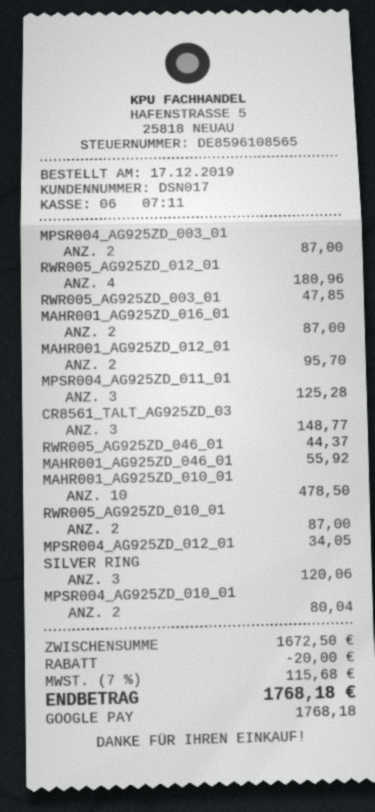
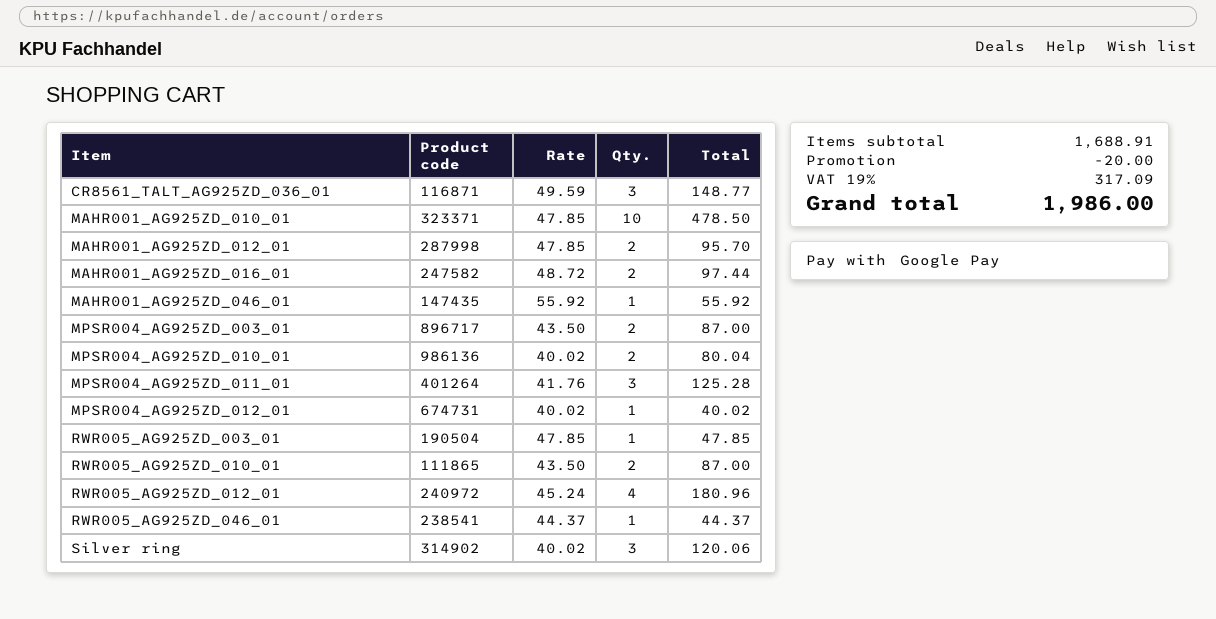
MAHR001_AG925ZD_016_01: 2 for 87.00 -> 2 for 97.44
MPSR004_AG925ZD_012_01: 1 for 34.05 -> 1 for 40.02
subtotal: 1672.50 -> 1688.91
tax: 7% = 115.68 -> 19% = 317.09
total: 1768.18 -> 1986.00

